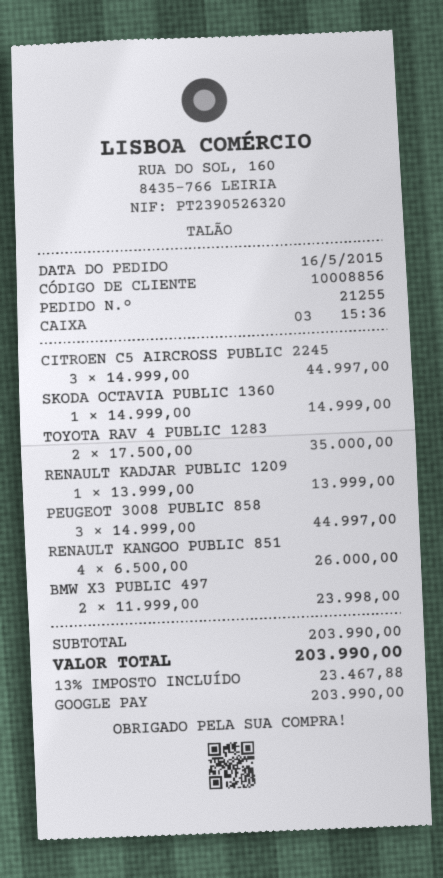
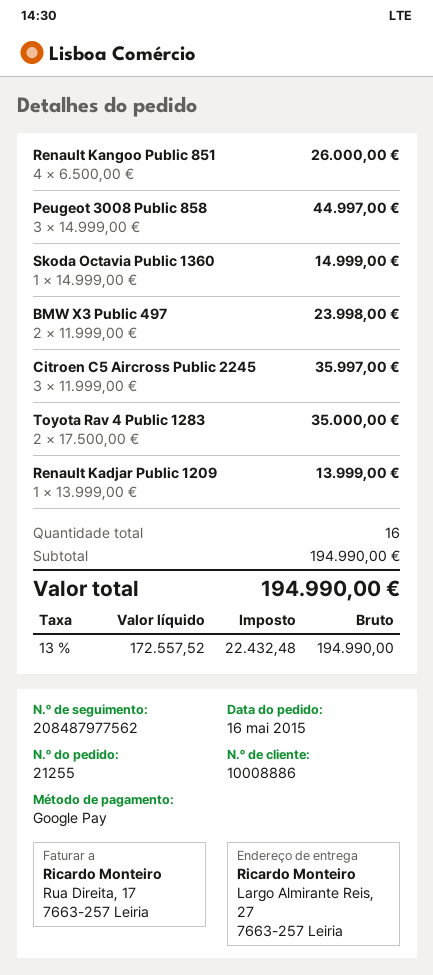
customer number: 10008856 -> 10008886
CITROEN C5 AIRCROSS PUBLIC 2245: 3 x 14999.00 = 44997.00 -> 3 x 11999.00 = 35997.00
subtotal: 203990.00 -> 194990.00
tax: 13% = 23467.88 -> 13% = 22432.48
total: 203990.00 -> 194990.00

